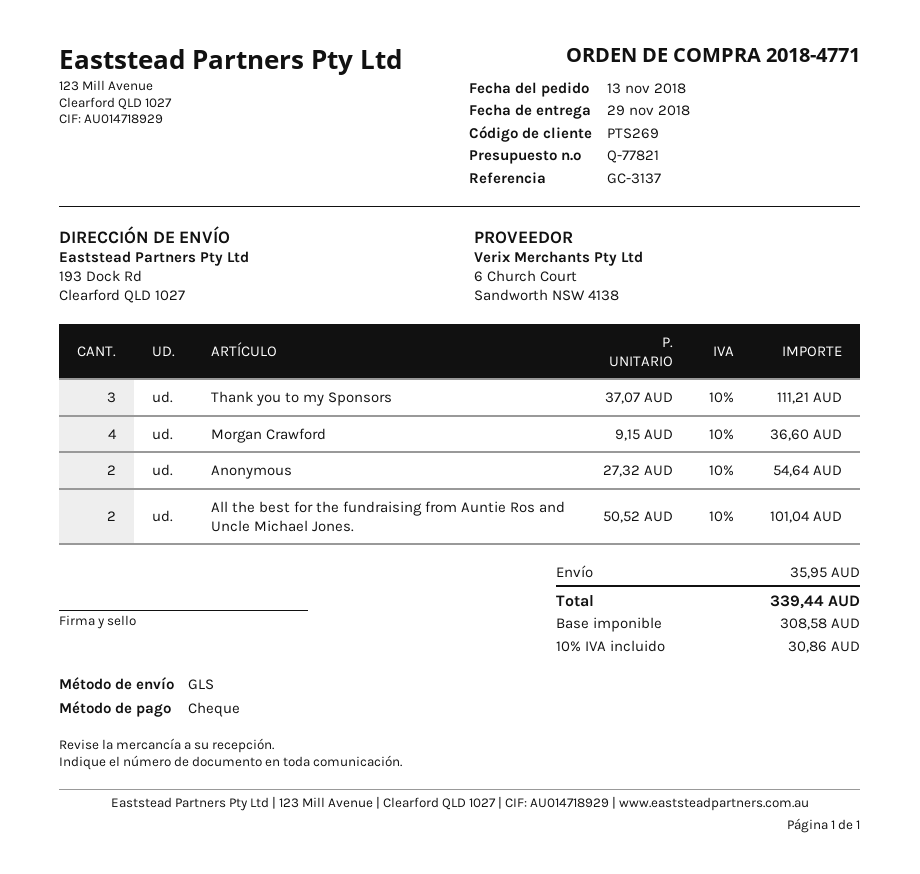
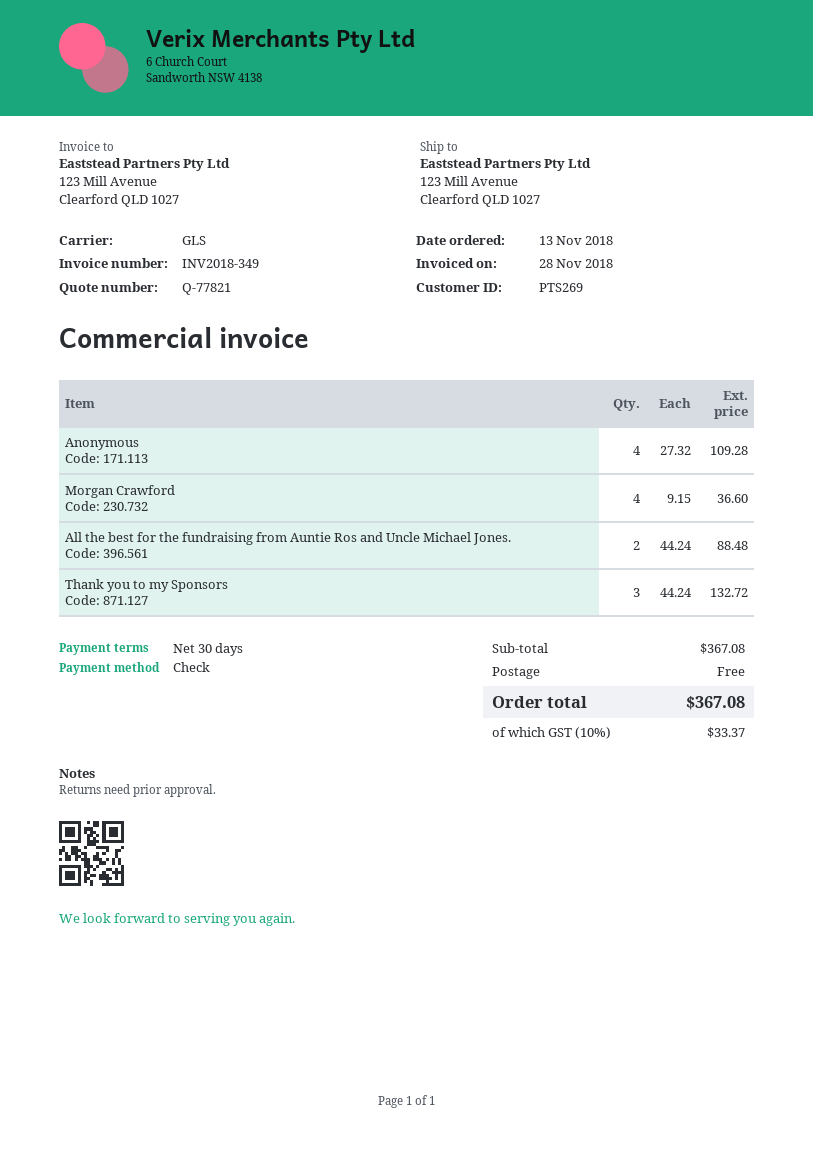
ship to: 193 Dock Rd, Clearford QLD 1027 -> 123 Mill Avenue, Clearford QLD 1027
Thank you to my Sponsors: 3 x 37.07 = 111.21 -> 3 x 44.24 = 132.72
Anonymous: 2 x 27.32 = 54.64 -> 4 x 27.32 = 109.28
All the best for the fundraising from Auntie Ros and Uncle Michael Jones.: 2 x 50.52 = 101.04 -> 2 x 44.24 = 88.48
shipping: 35.95 -> 0.00
tax: 10% = 30.86 -> 10% = 33.37
total: 339.44 -> 367.08

